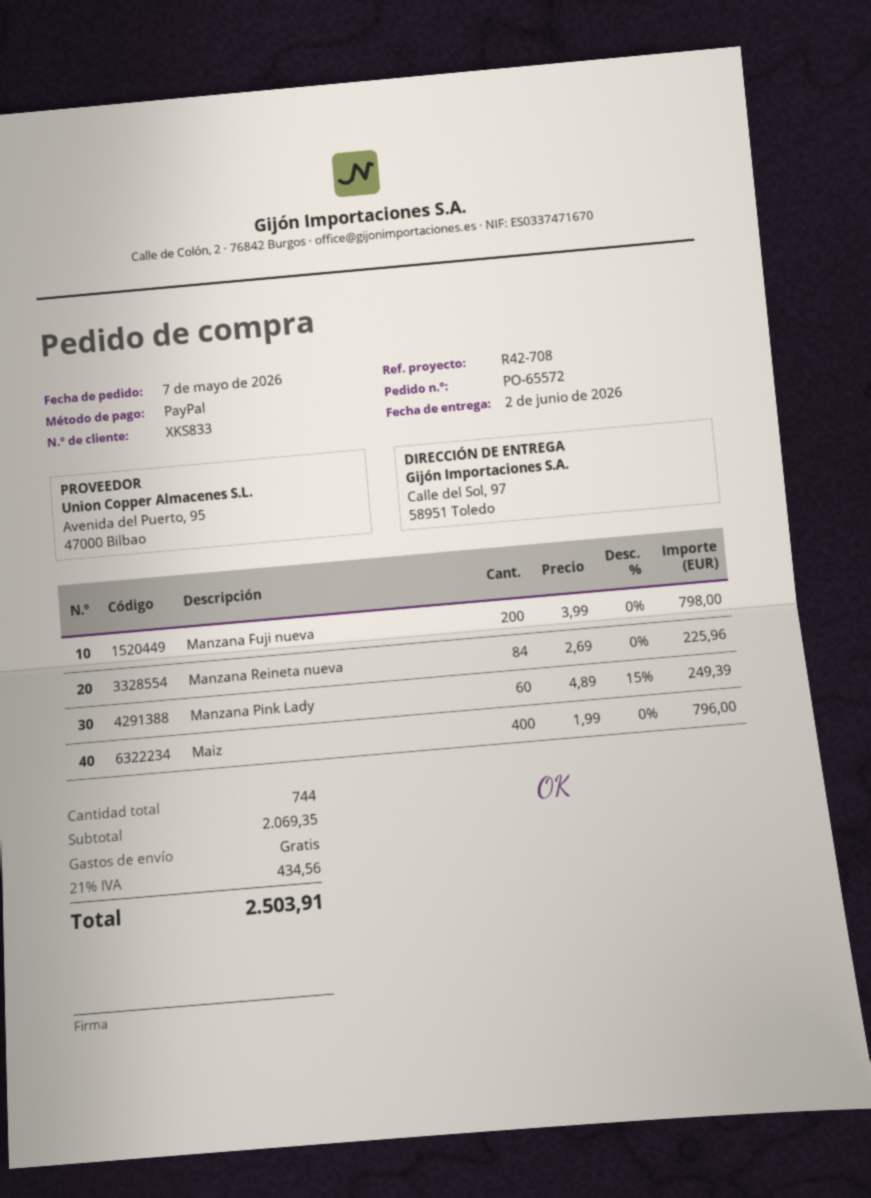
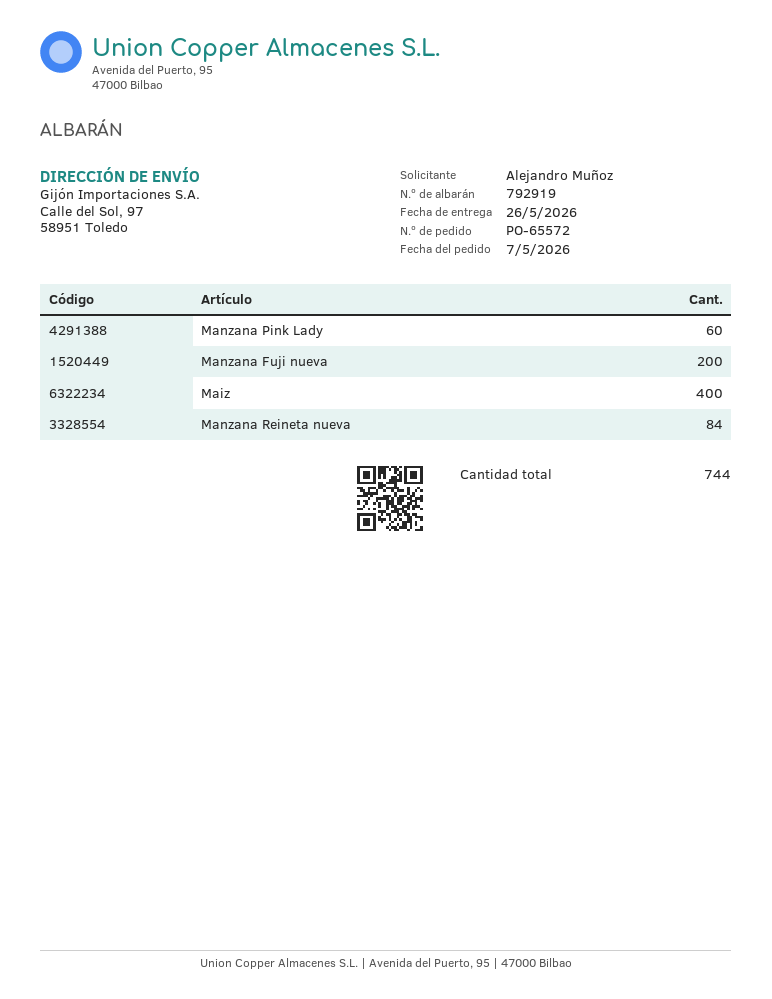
delivery date: 2026-06-02 -> 2026-05-26

